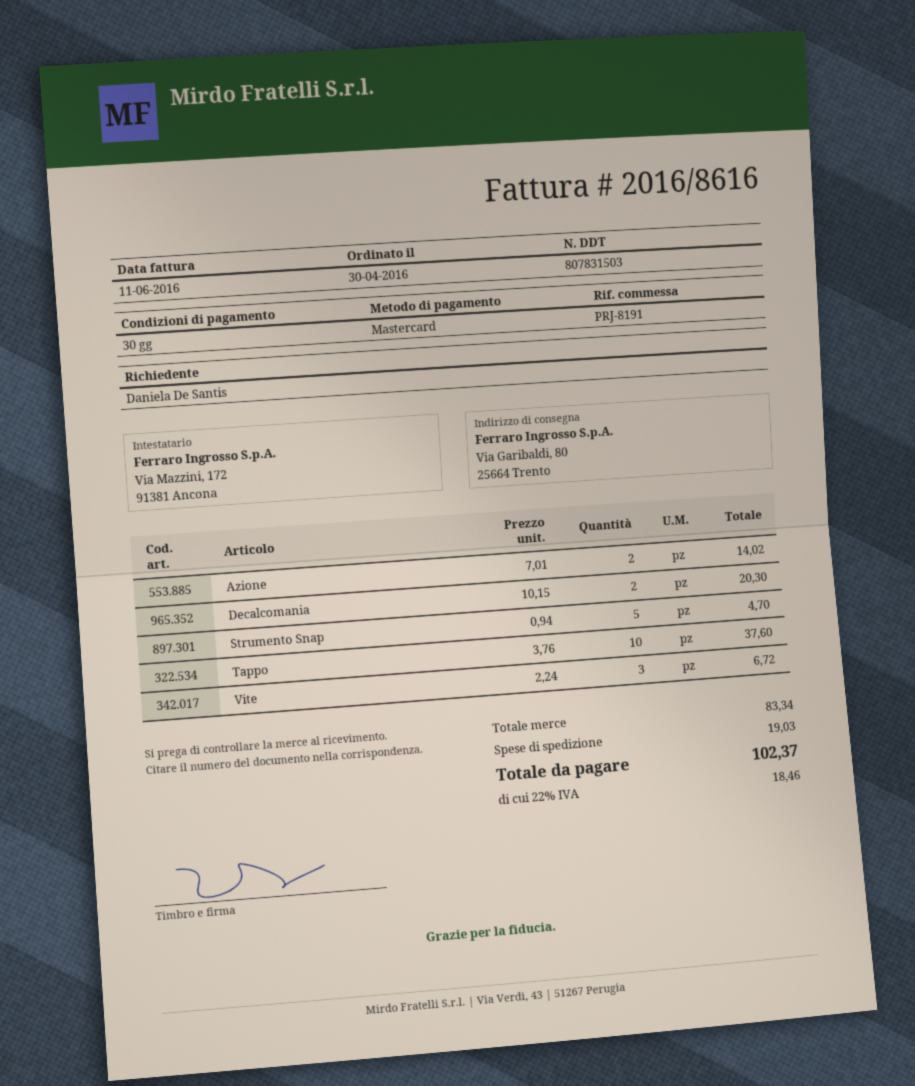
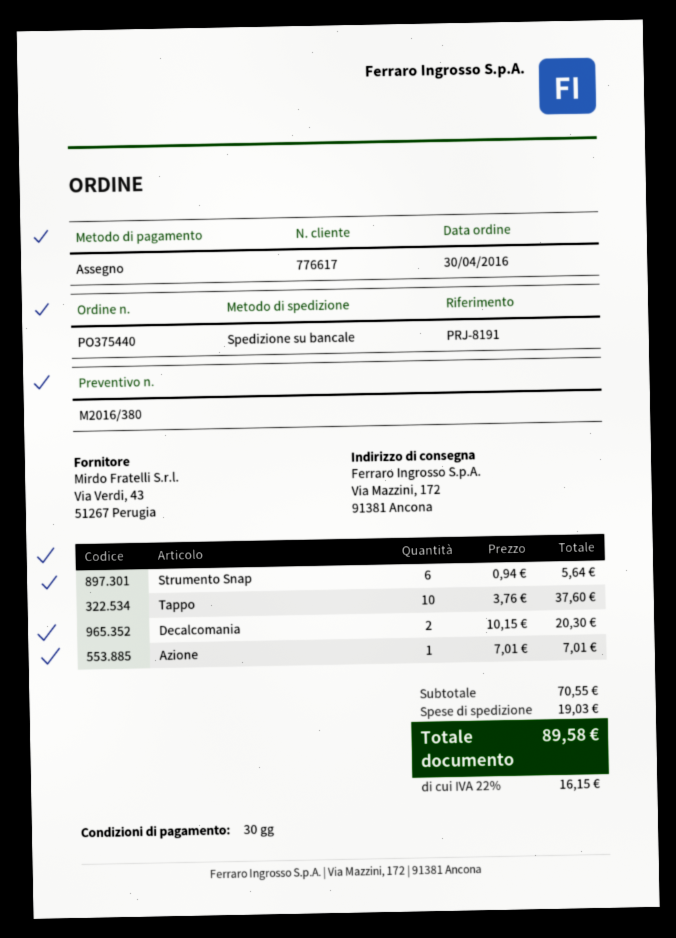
payment method: Mastercard -> cheque
ship to: Via Garibaldi, 80, 25664 Trento -> Via Mazzini, 172, 91381 Ancona
Azione: 2 x 7.01 = 14.02 -> 1 x 7.01 = 7.01
Strumento Snap: 5 x 0.94 = 4.70 -> 6 x 0.94 = 5.64
Vite: 3 x 2.24 = 6.72 -> none
subtotal: 83.34 -> 70.55
tax: 22% = 18.46 -> 22% = 16.15
total: 102.37 -> 89.58

